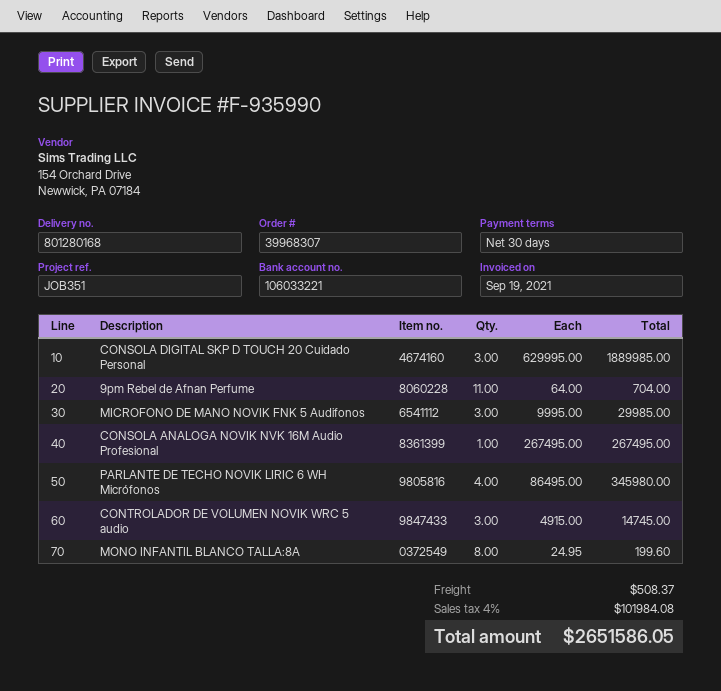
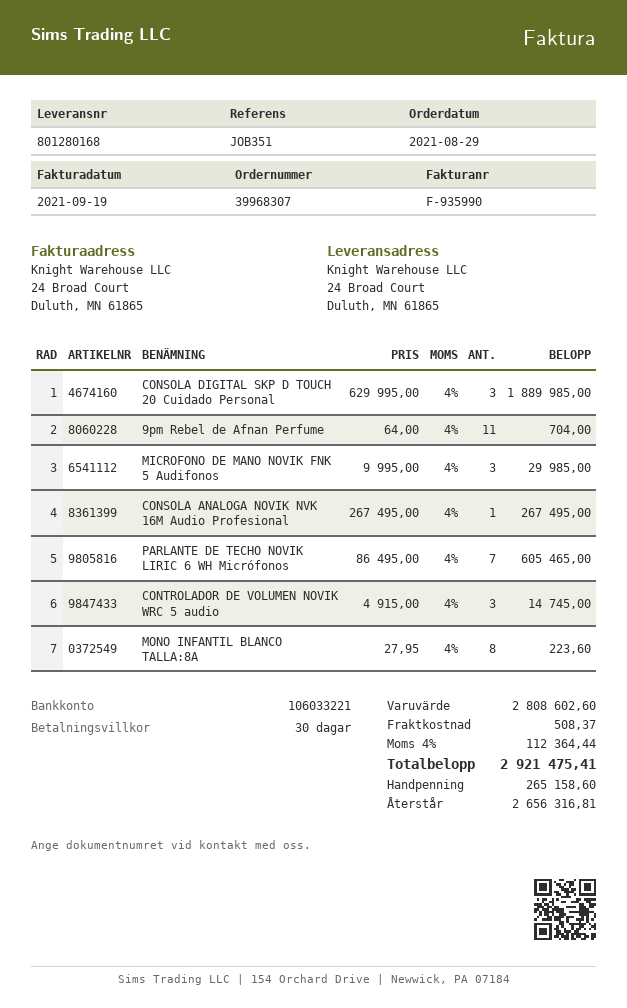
PARLANTE DE TECHO NOVIK LIRIC 6 WH Micrófonos: 4 x 86495.00 = 345980.00 -> 7 x 86495.00 = 605465.00
MONO INFANTIL BLANCO TALLA:8A: 8 x 24.95 = 199.60 -> 8 x 27.95 = 223.60
tax: 4% = 101984.08 -> 4% = 112364.44
total: 2651586.05 -> 2921475.41

